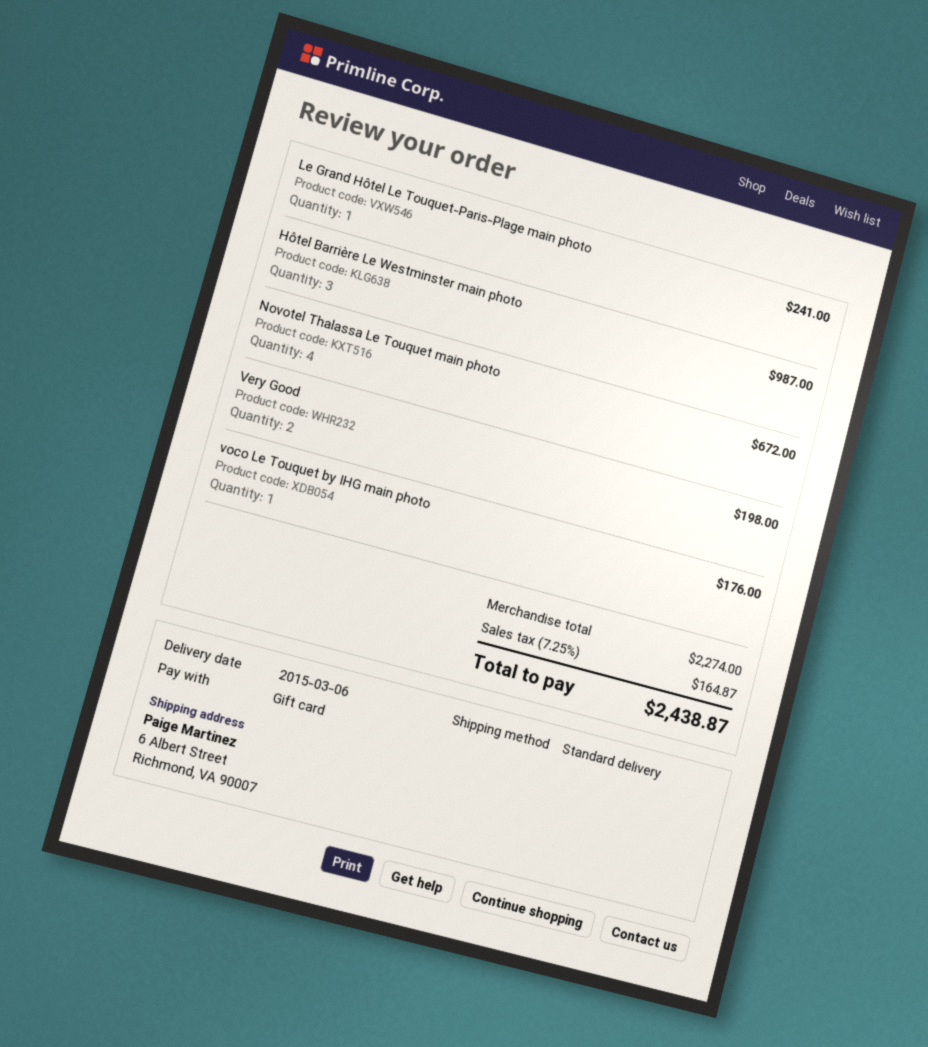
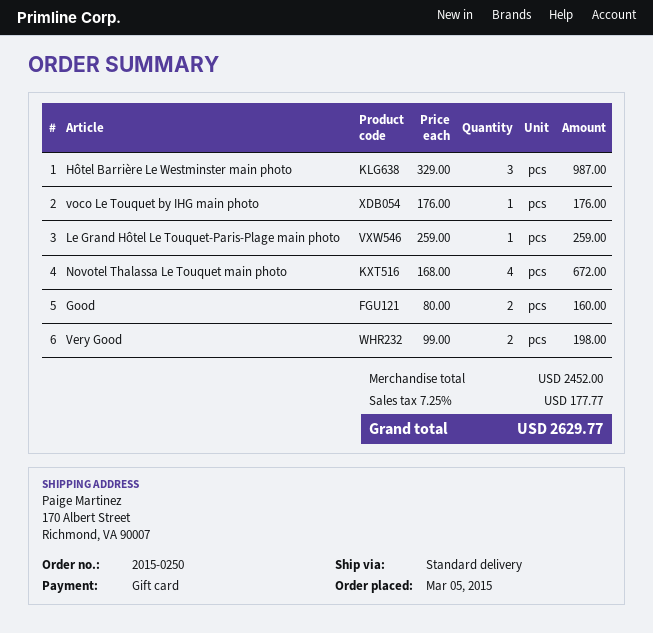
ship to: 6 Albert Street, Richmond, VA 90007 -> 170 Albert Street, Richmond, VA 90007
Le Grand Hôtel Le Touquet-Paris-Plage main photo: 1 for 241.00 -> 1 for 259.00
Good: none -> 2 for 160.00
subtotal: 2274.00 -> 2452.00
tax: 7.25% = 164.87 -> 7.25% = 177.77
total: 2438.87 -> 2629.77

